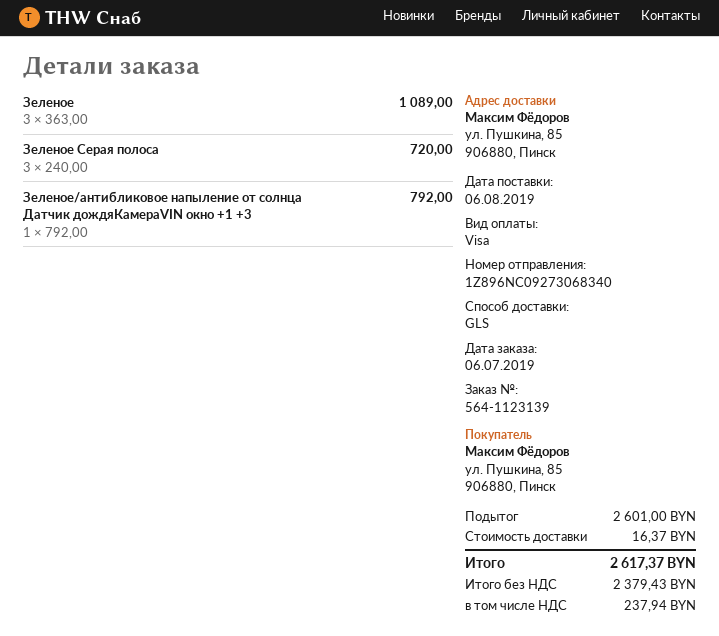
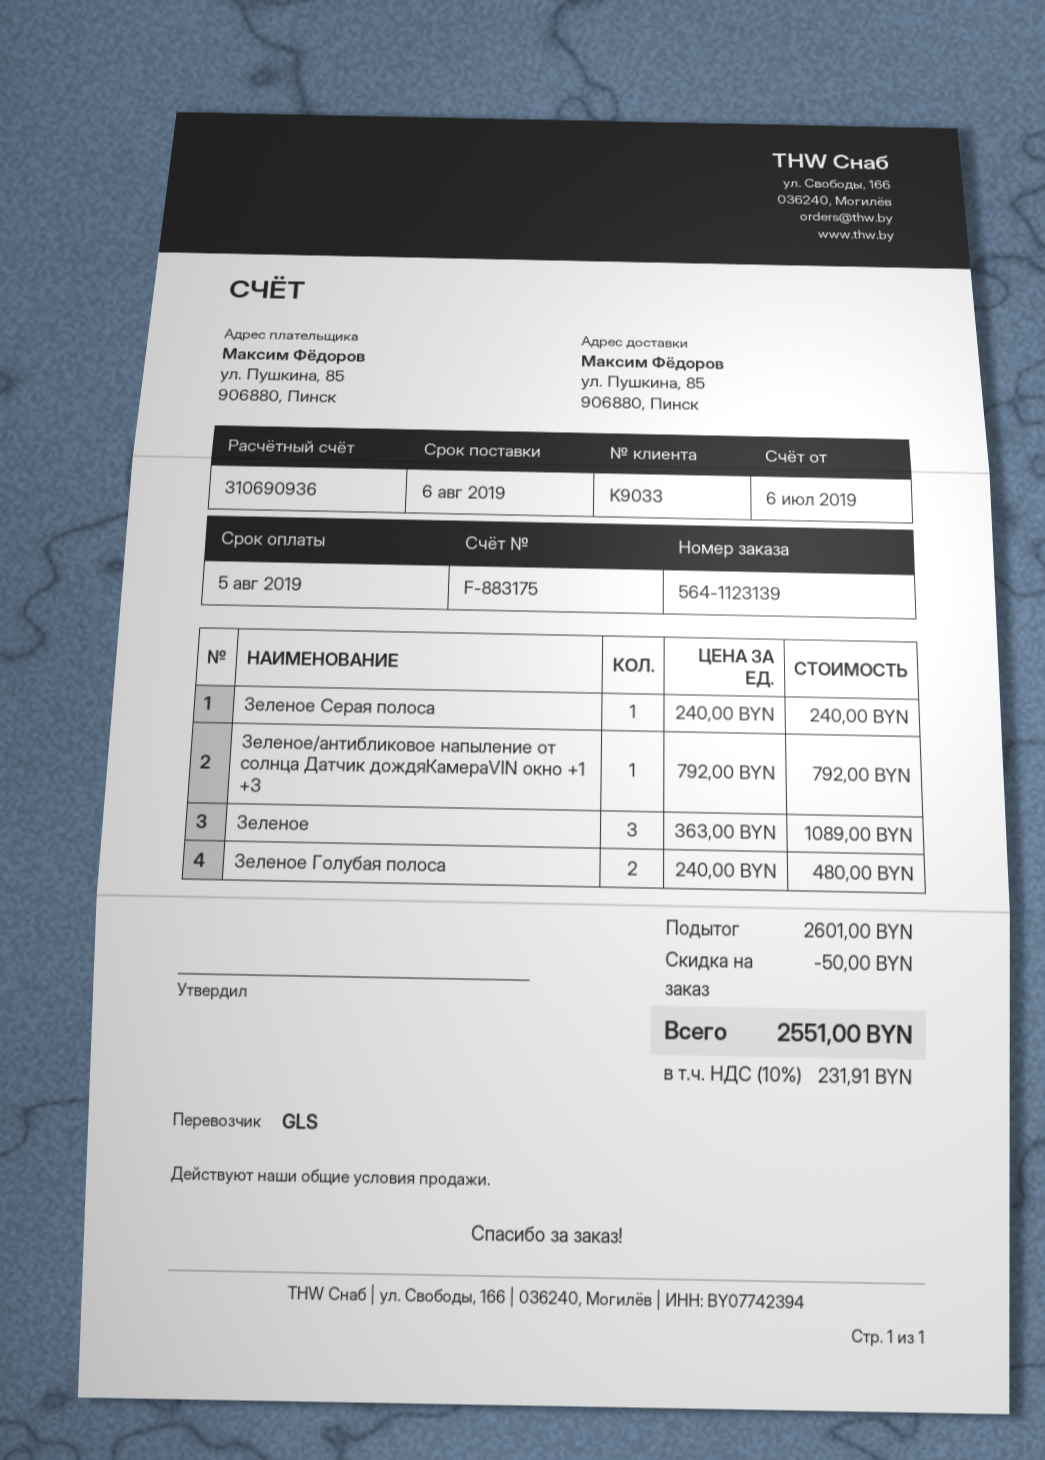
Зеленое Серая полоса: 3 x 240.00 = 720.00 -> 1 x 240.00 = 240.00
Зеленое Голубая полоса: none -> 2 x 240.00 = 480.00
discount: none -> 50.00
shipping: 16.37 -> none
tax: 237.94 -> 231.91
total: 2617.37 -> 2551.00

